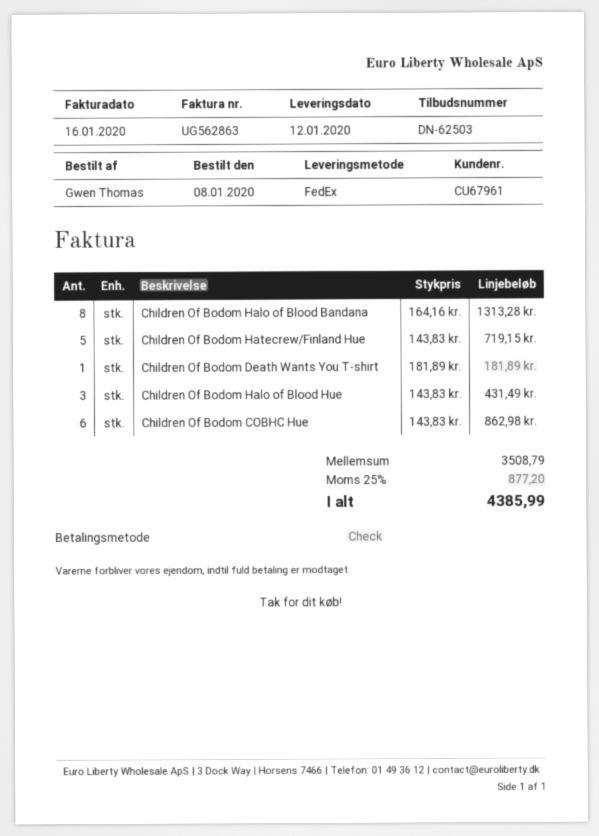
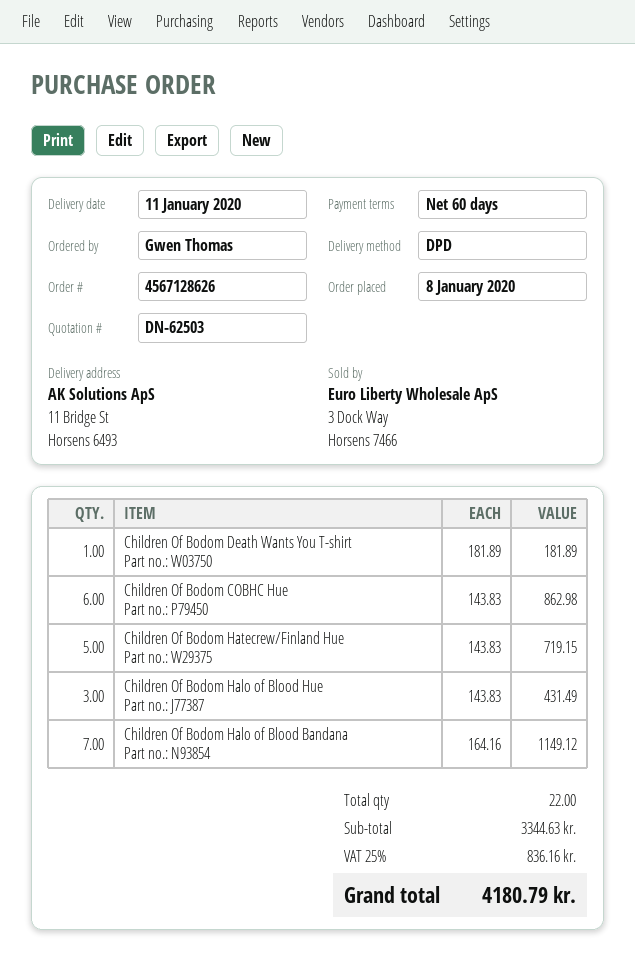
delivery date: 2020-01-12 -> 2020-01-11
shipping method: FedEx -> DPD
Children Of Bodom Halo of Blood Bandana: 8 x 164.16 = 1313.28 -> 7 x 164.16 = 1149.12
subtotal: 3508.79 -> 3344.63
tax: 25% = 877.20 -> 25% = 836.16
total: 4385.99 -> 4180.79

